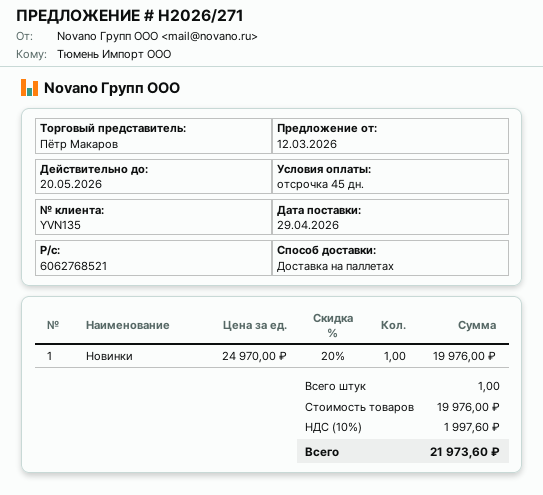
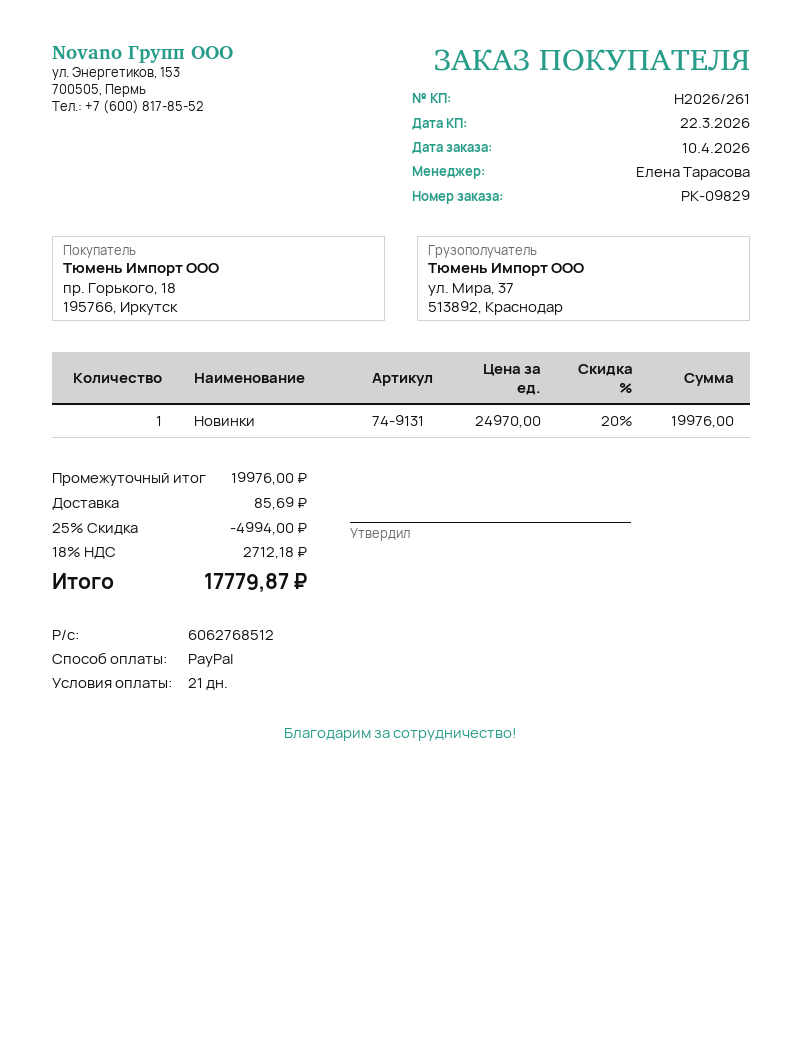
quote number: H2026/271 -> H2026/261
quote date: 2026-03-12 -> 2026-03-22
payment terms: 45 days -> 21 days
sales rep: Пётр Макаров -> Елена Тарасова
bank account: 6062768521 -> 6062768512
discount: none -> 25% = 4994.00
shipping: none -> 85.69
tax: 10% = 1997.60 -> 18% = 2712.18
total: 21973.60 -> 17779.87

